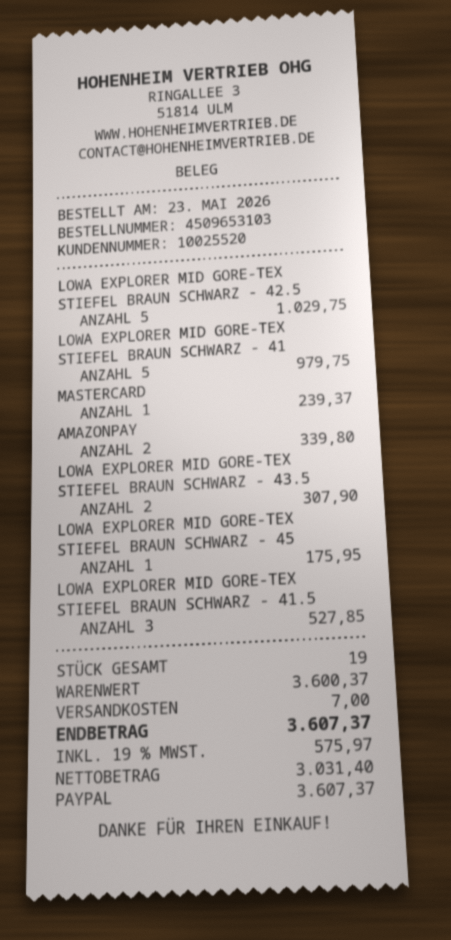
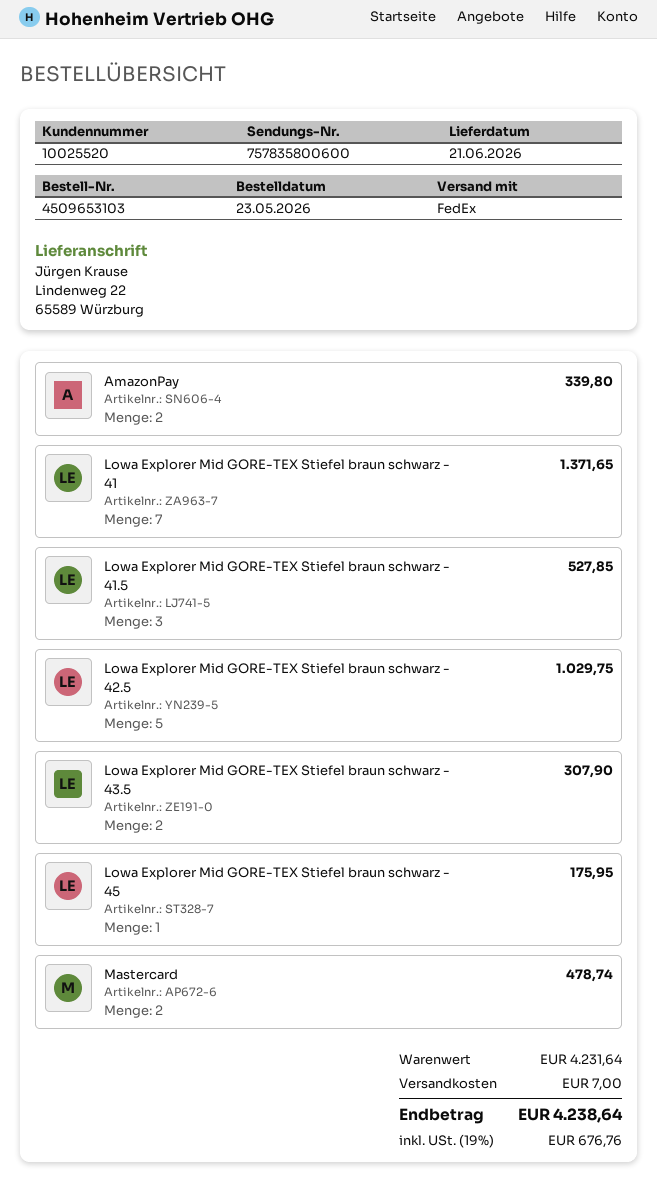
LOWA EXPLORER MID GORE-TEX STIEFEL BRAUN SCHWARZ - 41: 5 for 979.75 -> 7 for 1371.65
MASTERCARD: 1 for 239.37 -> 2 for 478.74
subtotal: 3600.37 -> 4231.64
tax: 19% = 575.97 -> 19% = 676.76
total: 3607.37 -> 4238.64

